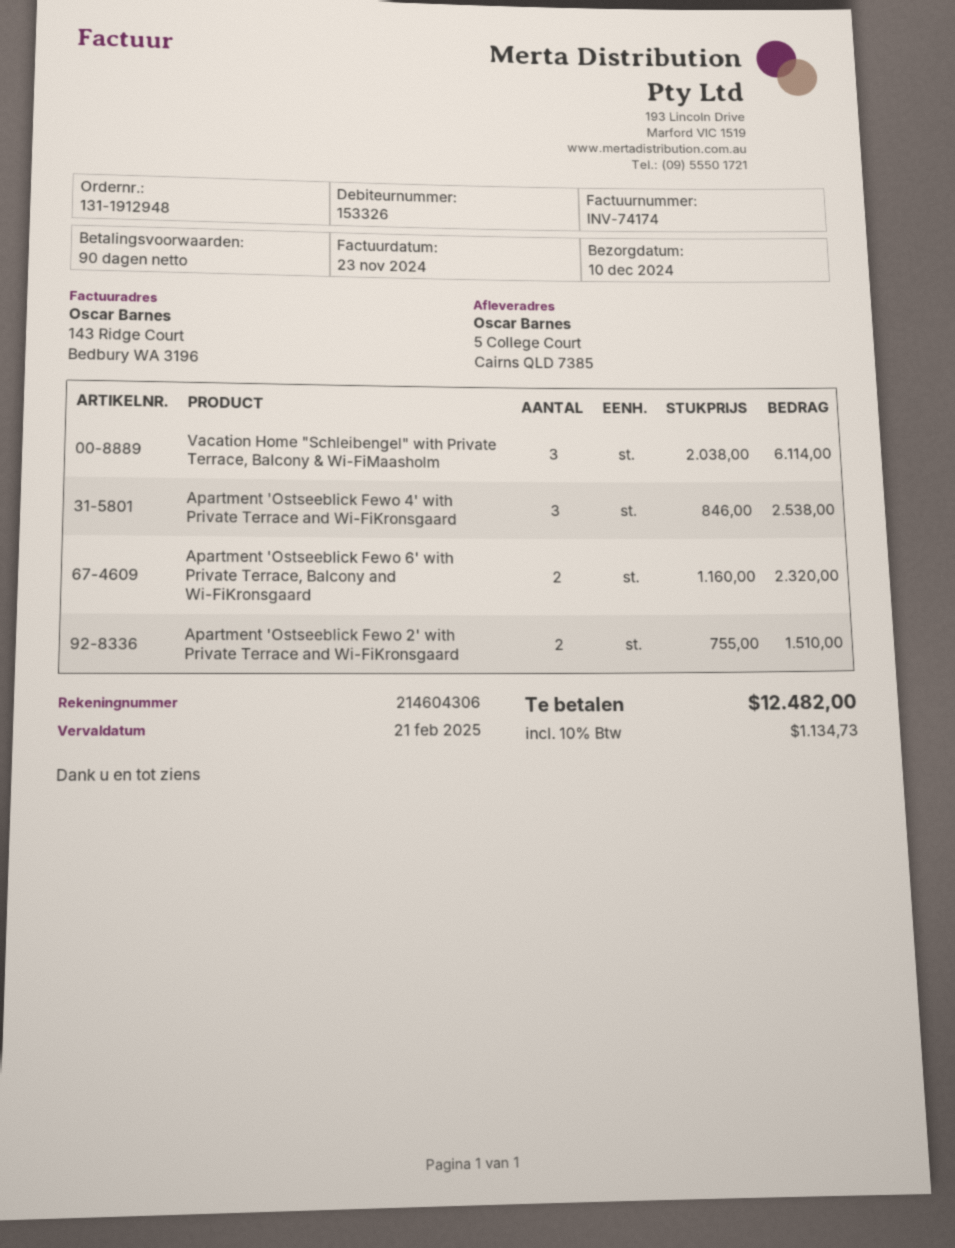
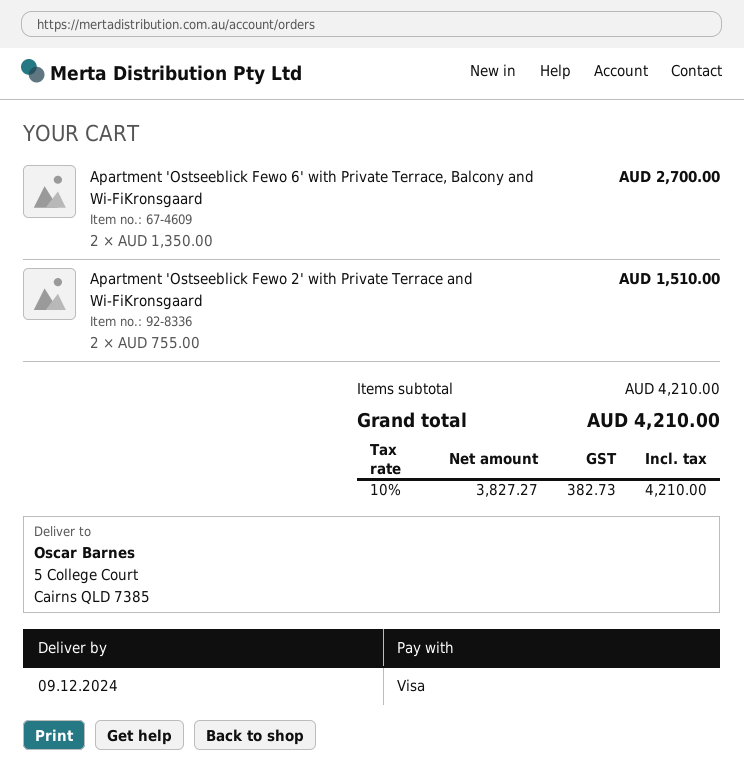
delivery date: 2024-12-10 -> 2024-12-09
Vacation Home "Schleibengel" with Private Terrace, Balcony & Wi-FiMaasholm: 3 x 2038.00 = 6114.00 -> none
Apartment 'Ostseeblick Fewo 4' with Private Terrace and Wi-FiKronsgaard: 3 x 846.00 = 2538.00 -> none
Apartment 'Ostseeblick Fewo 6' with Private Terrace, Balcony and Wi-FiKronsgaard: 2 x 1160.00 = 2320.00 -> 2 x 1350.00 = 2700.00
tax: 10% = 1134.73 -> 10% = 382.73
total: 12482.00 -> 4210.00

